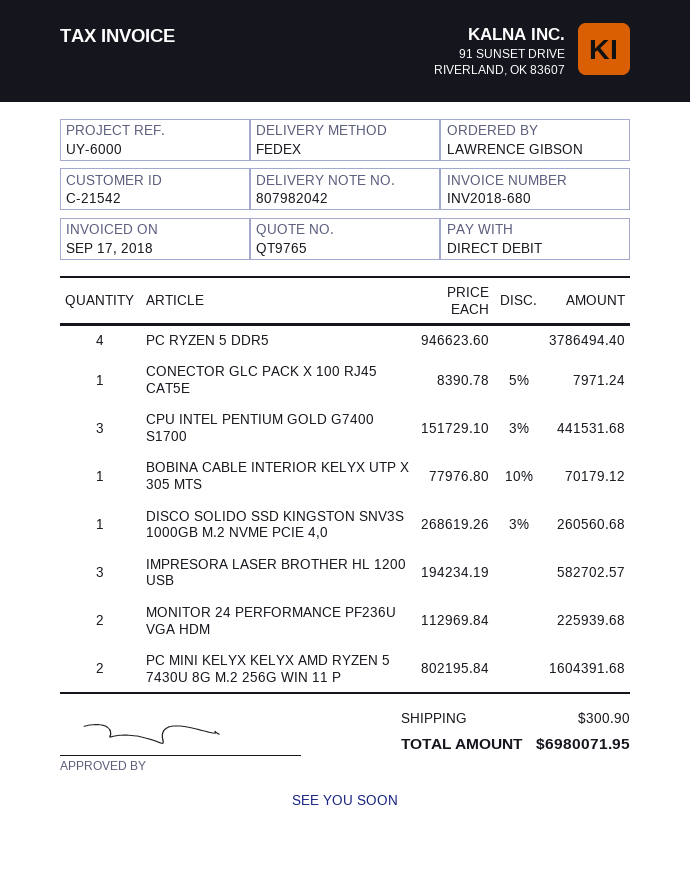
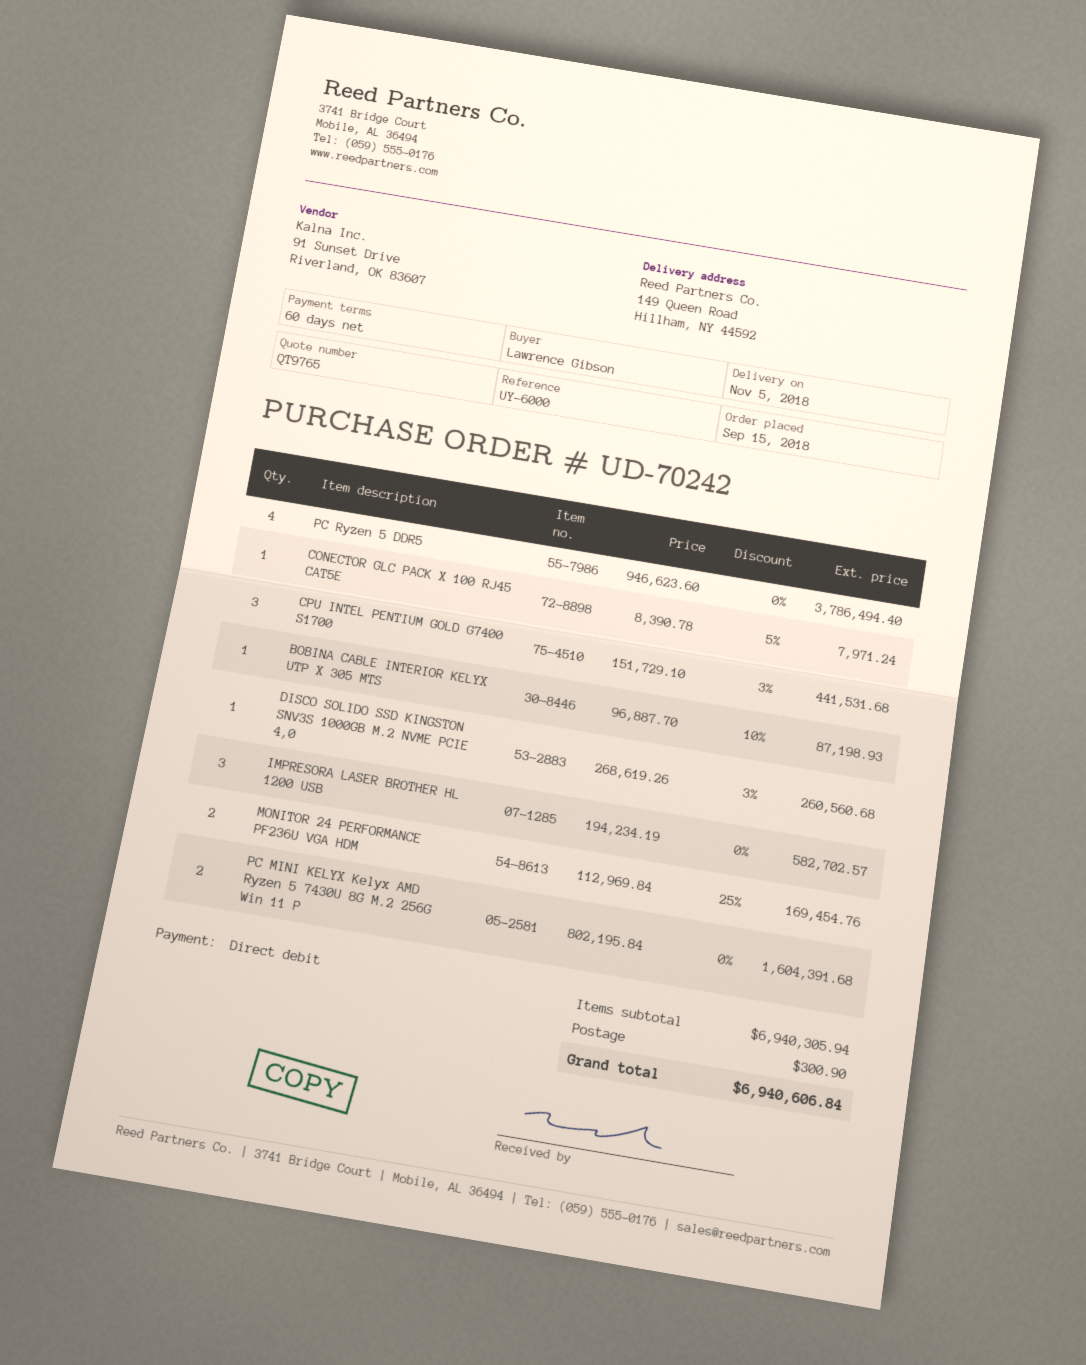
BOBINA CABLE INTERIOR KELYX UTP X 305 MTS: 1 x 77976.80 - 10% = 70179.12 -> 1 x 96887.70 - 10% = 87198.93
MONITOR 24 PERFORMANCE PF236U VGA HDM: 2 x 112969.84 = 225939.68 -> 2 x 112969.84 - 25% = 169454.76
total: 6980071.95 -> 6940606.84

